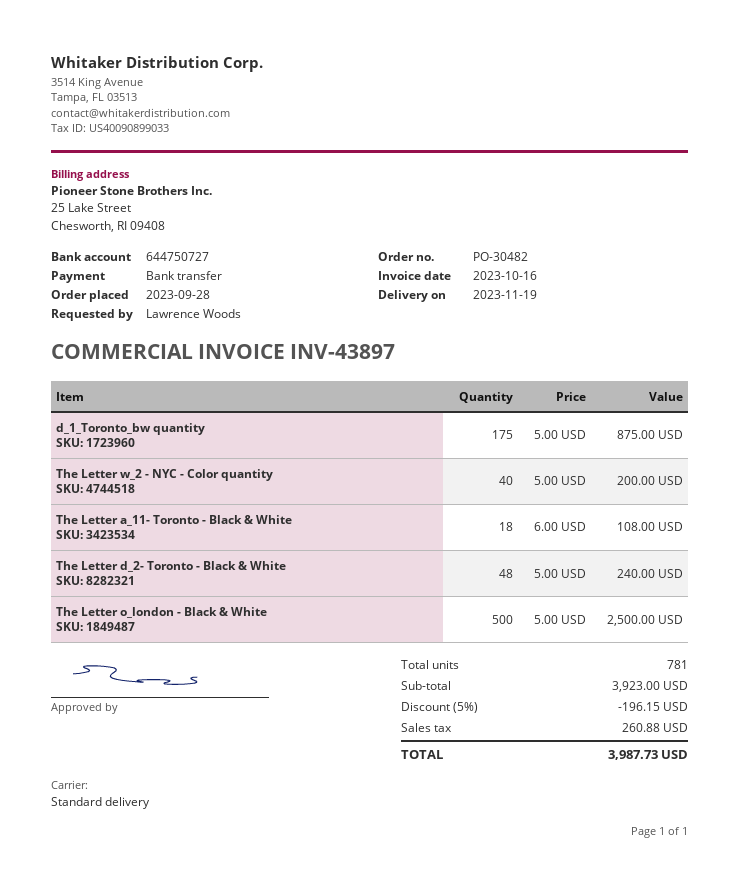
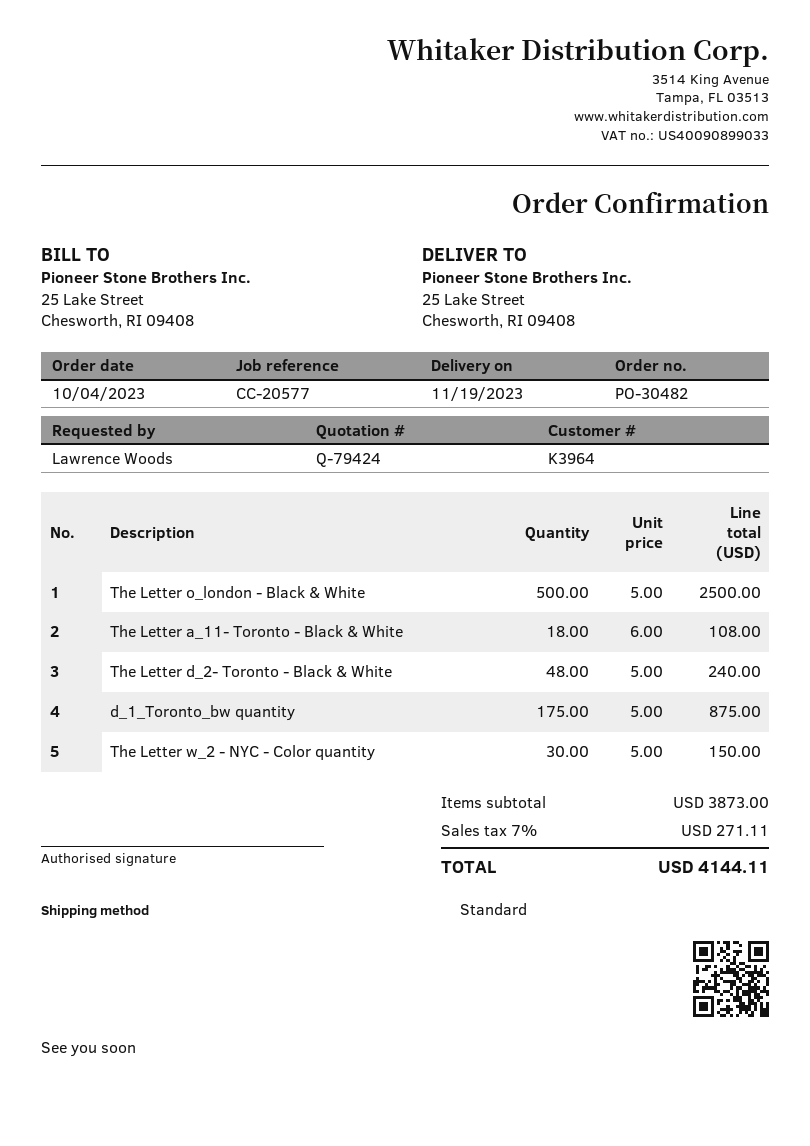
order date: 2023-09-28 -> 2023-10-04
The Letter w_2 - NYC - Color quantity: 40 x 5.00 = 200.00 -> 30 x 5.00 = 150.00
subtotal: 3923.00 -> 3873.00
discount: 5% = 196.15 -> none
tax: 260.88 -> 271.11
total: 3987.73 -> 4144.11

